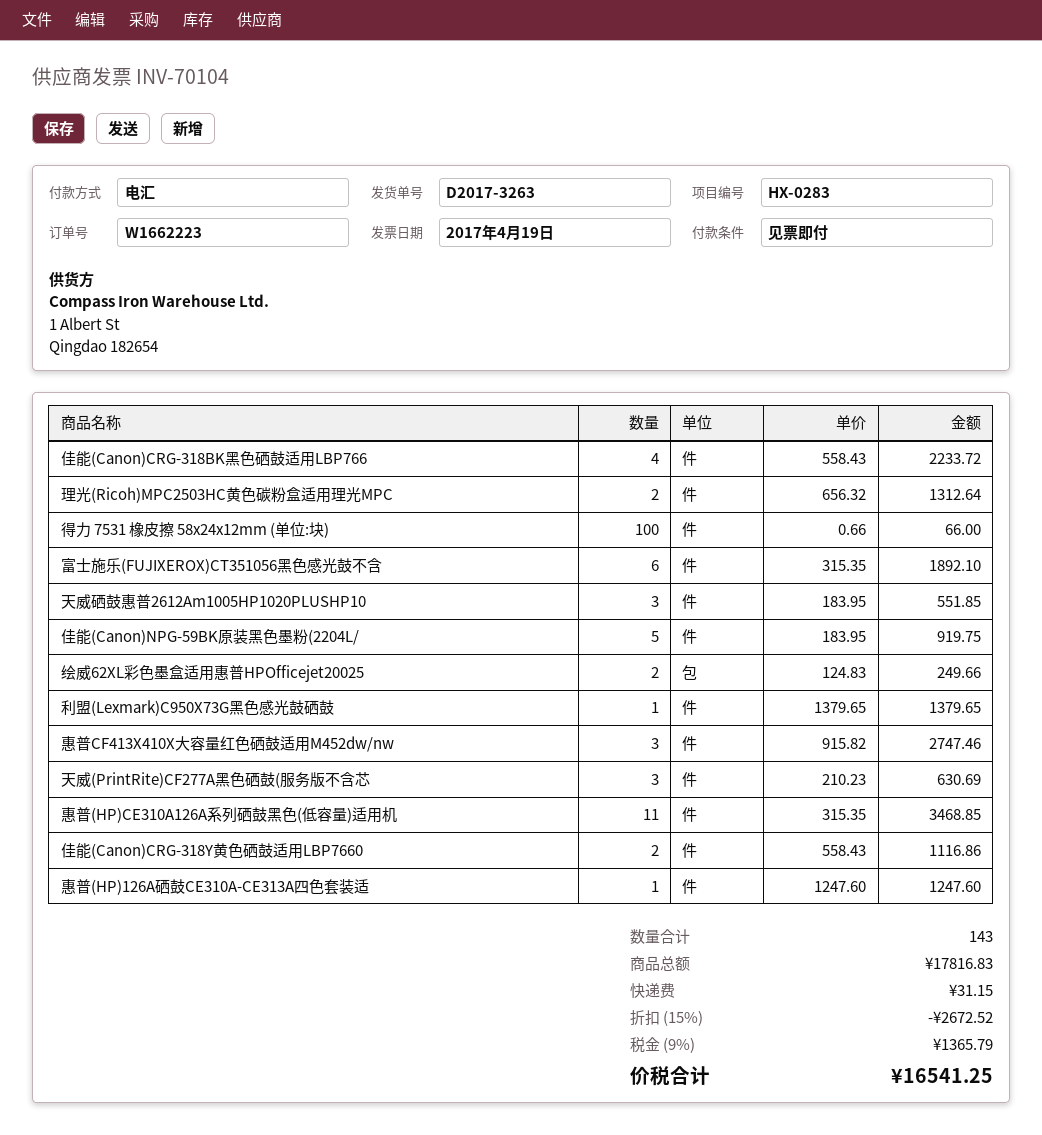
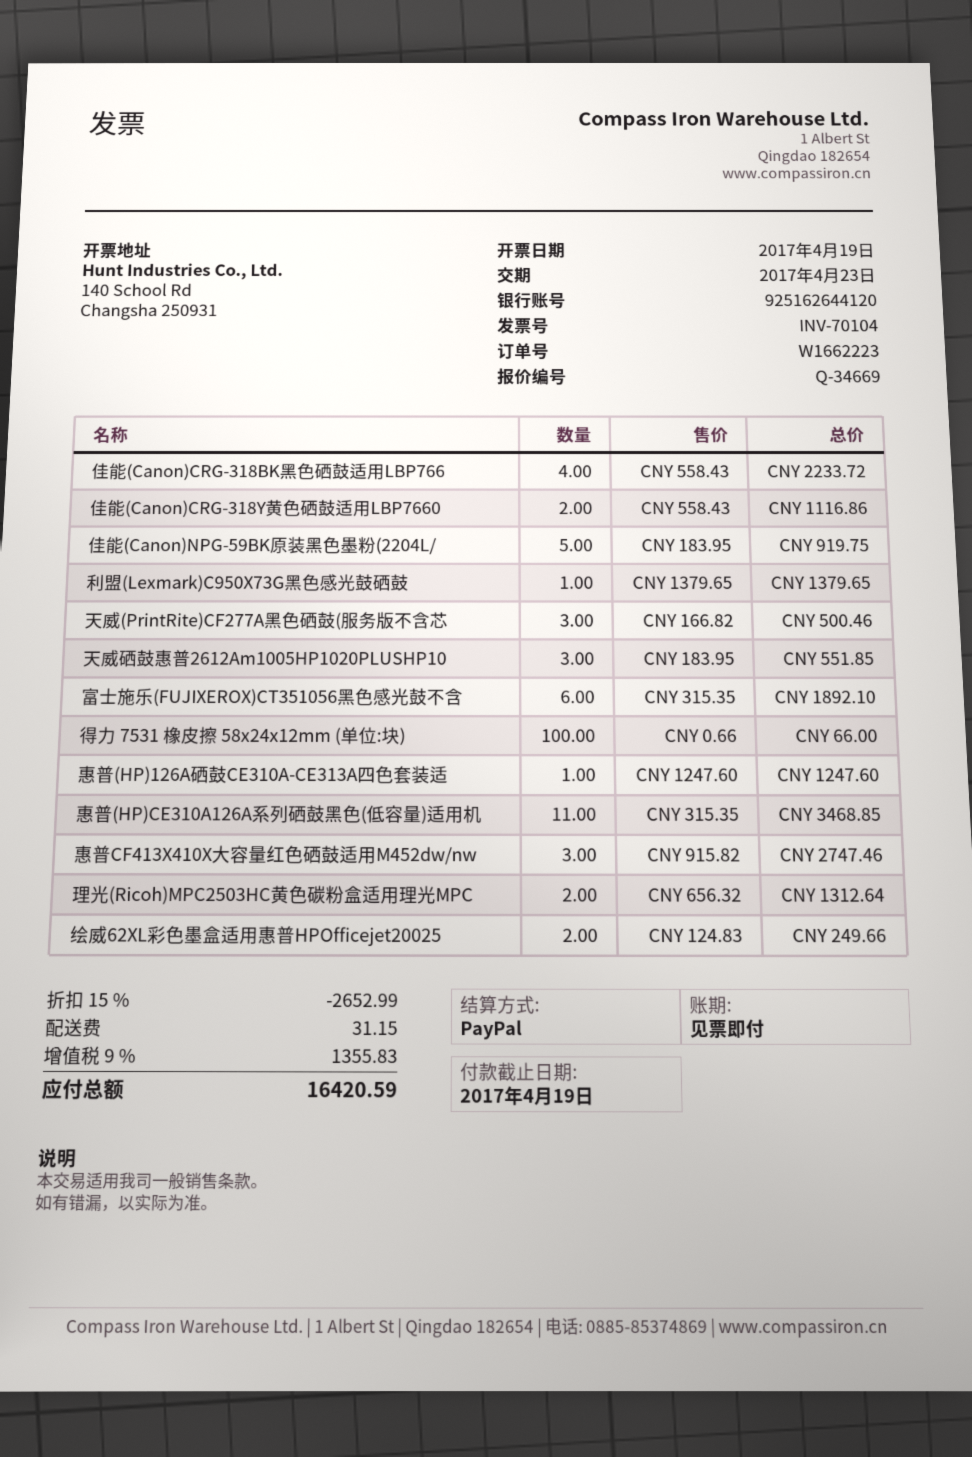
payment method: bank transfer -> PayPal
天威(PrintRite)CF277A黑色硒鼓(服务版不含芯: 3 x 210.23 = 630.69 -> 3 x 166.82 = 500.46
discount: 15% = 2672.52 -> 15% = 2652.99
tax: 9% = 1365.79 -> 9% = 1355.83
total: 16541.25 -> 16420.59

